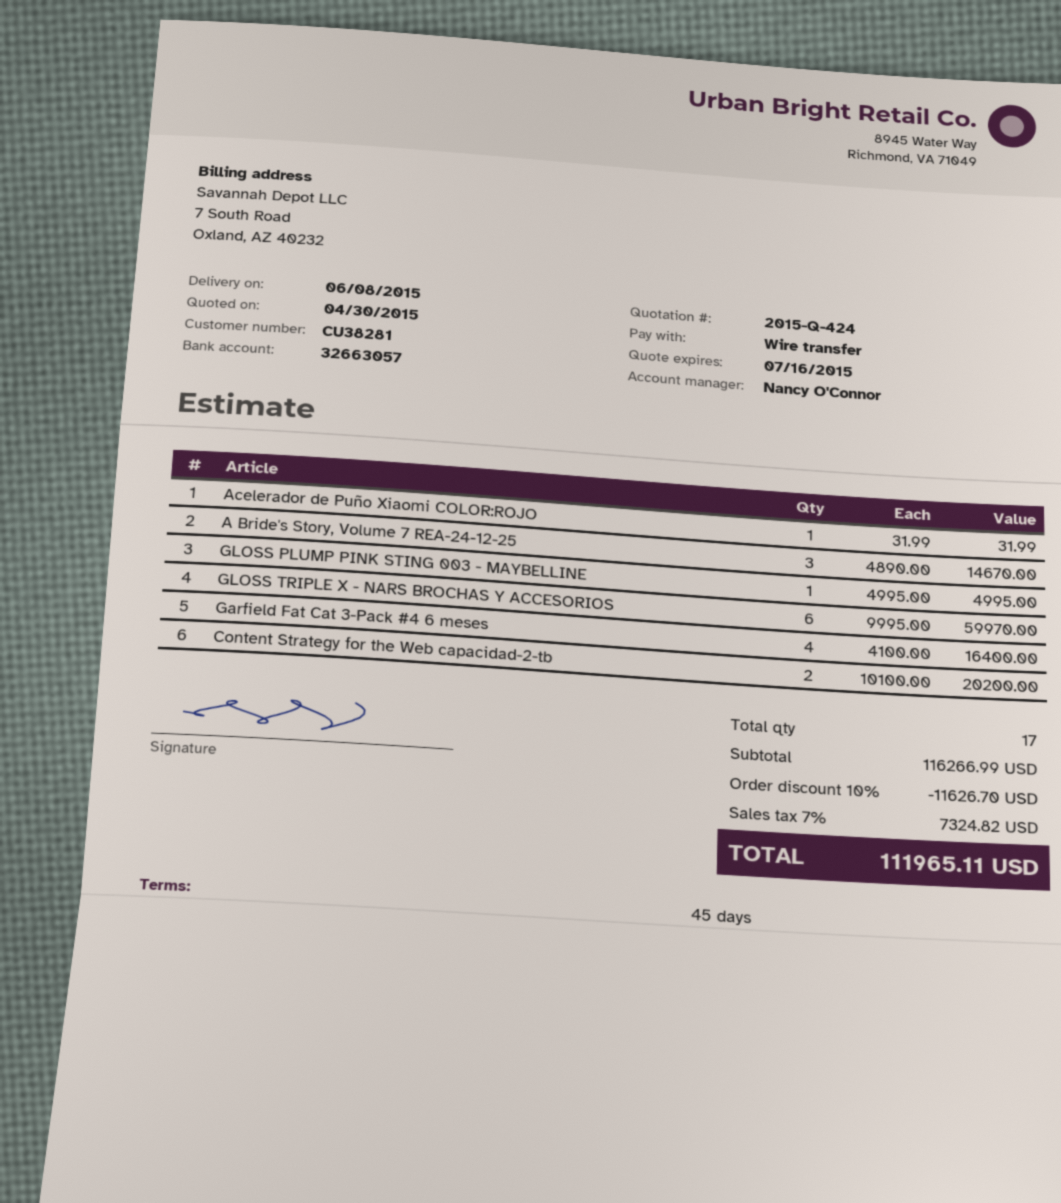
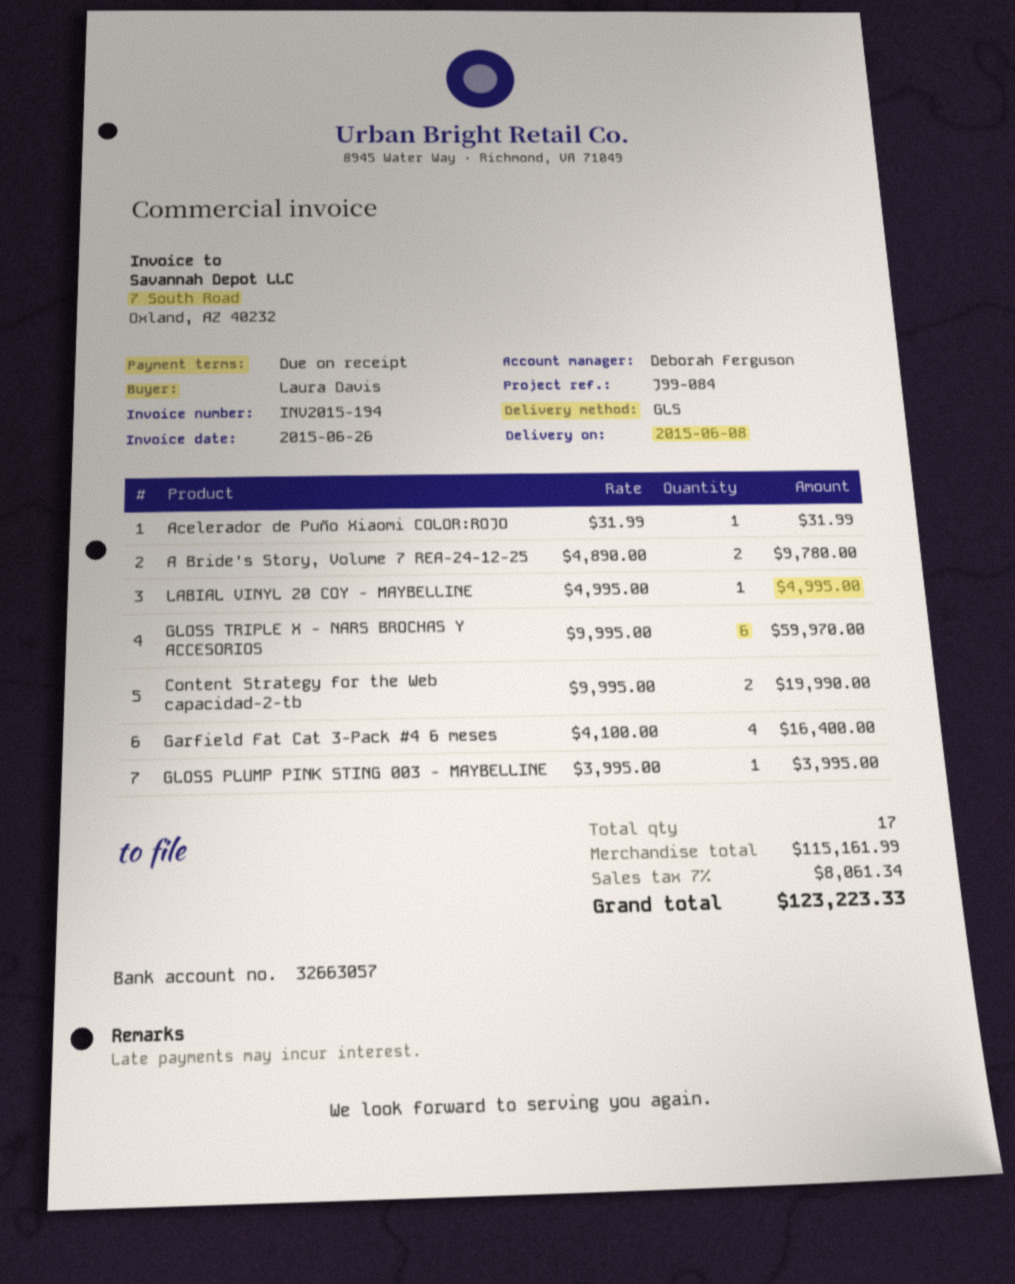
payment terms: 45 days -> on receipt
sales rep: Nancy O'Connor -> Deborah Ferguson
A Bride's Story, Volume 7 REA-24-12-25: 3 x 4890.00 = 14670.00 -> 2 x 4890.00 = 9780.00
GLOSS PLUMP PINK STING 003 - MAYBELLINE: 1 x 4995.00 = 4995.00 -> 1 x 3995.00 = 3995.00
Content Strategy for the Web capacidad-2-tb: 2 x 10100.00 = 20200.00 -> 2 x 9995.00 = 19990.00
LABIAL VINYL 20 COY - MAYBELLINE: none -> 1 x 4995.00 = 4995.00
subtotal: 116266.99 -> 115161.99
discount: 10% = 11626.70 -> none
tax: 7% = 7324.82 -> 7% = 8061.34
total: 111965.11 -> 123223.33

